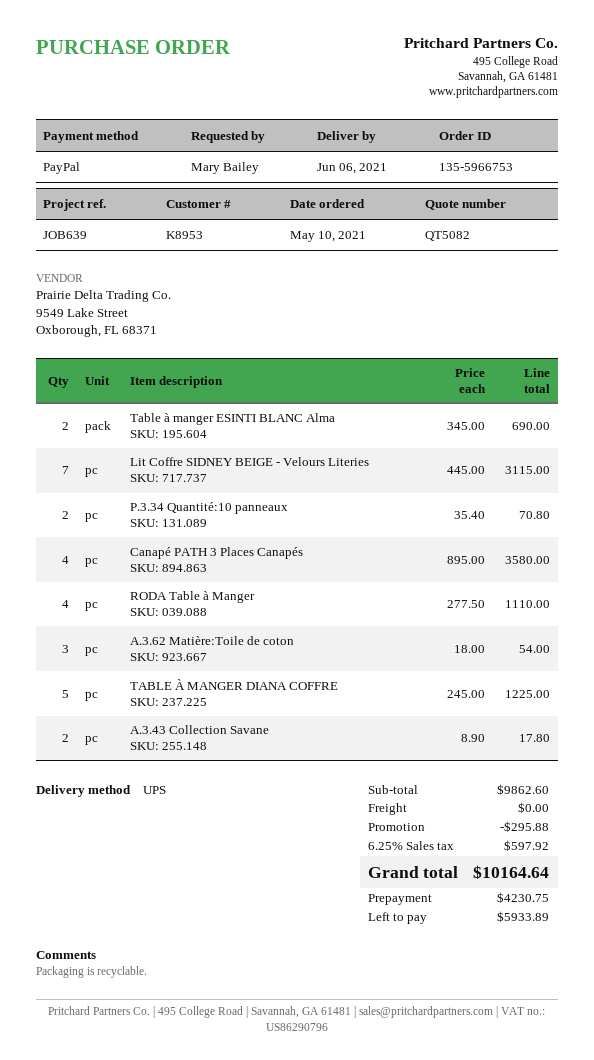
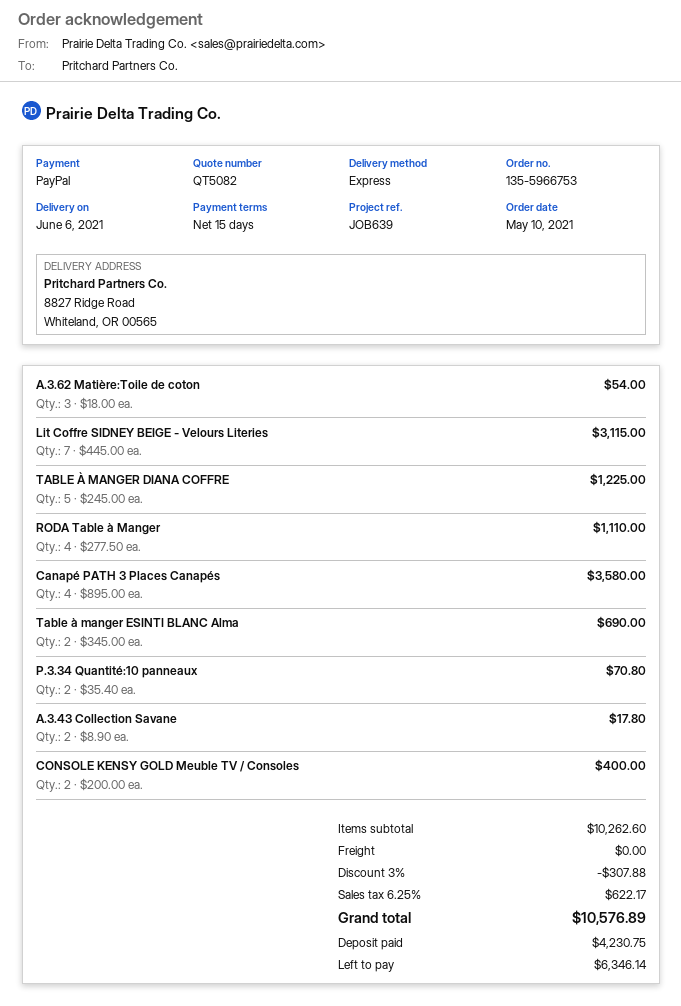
shipping method: UPS -> express
CONSOLE KENSY GOLD Meuble TV / Consoles: none -> 2 x 200.00 = 400.00
subtotal: 9862.60 -> 10262.60
discount: 295.88 -> 307.88
tax: 6.25% = 597.92 -> 6.25% = 622.17
total: 10164.64 -> 10576.89
balance: 5933.89 -> 6346.14

